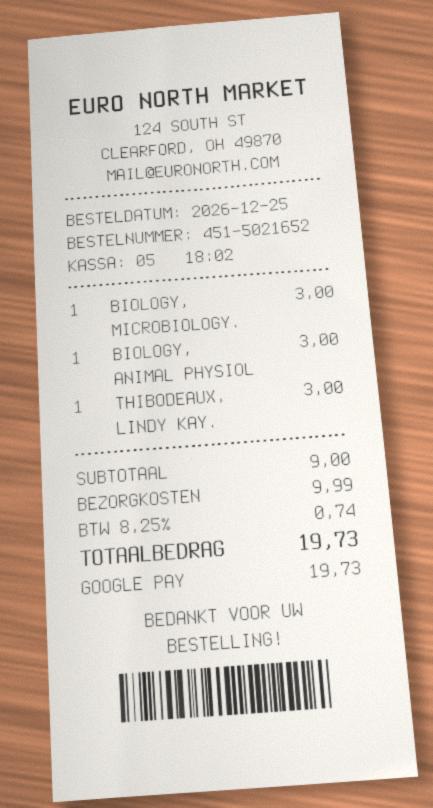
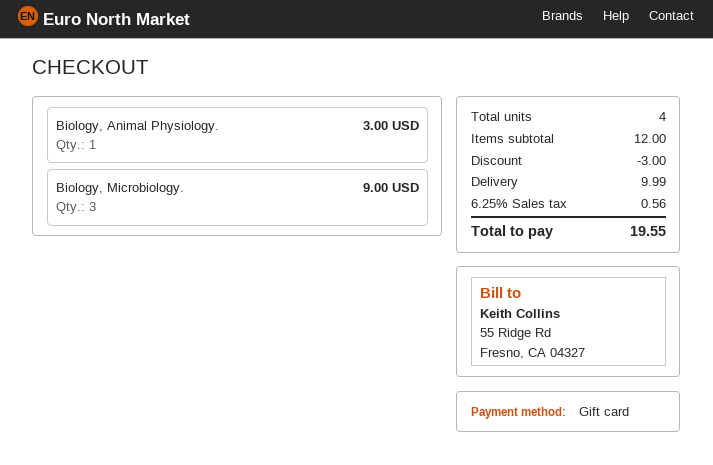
payment method: Google Pay -> gift card
BIOLOGY, MICROBIOLOGY.: 1 for 3.00 -> 3 for 9.00
THIBODEAUX, LINDY KAY.: 1 for 3.00 -> none
subtotal: 9.00 -> 12.00
discount: none -> 3.00
tax: 8.25% = 0.74 -> 6.25% = 0.56
total: 19.73 -> 19.55

